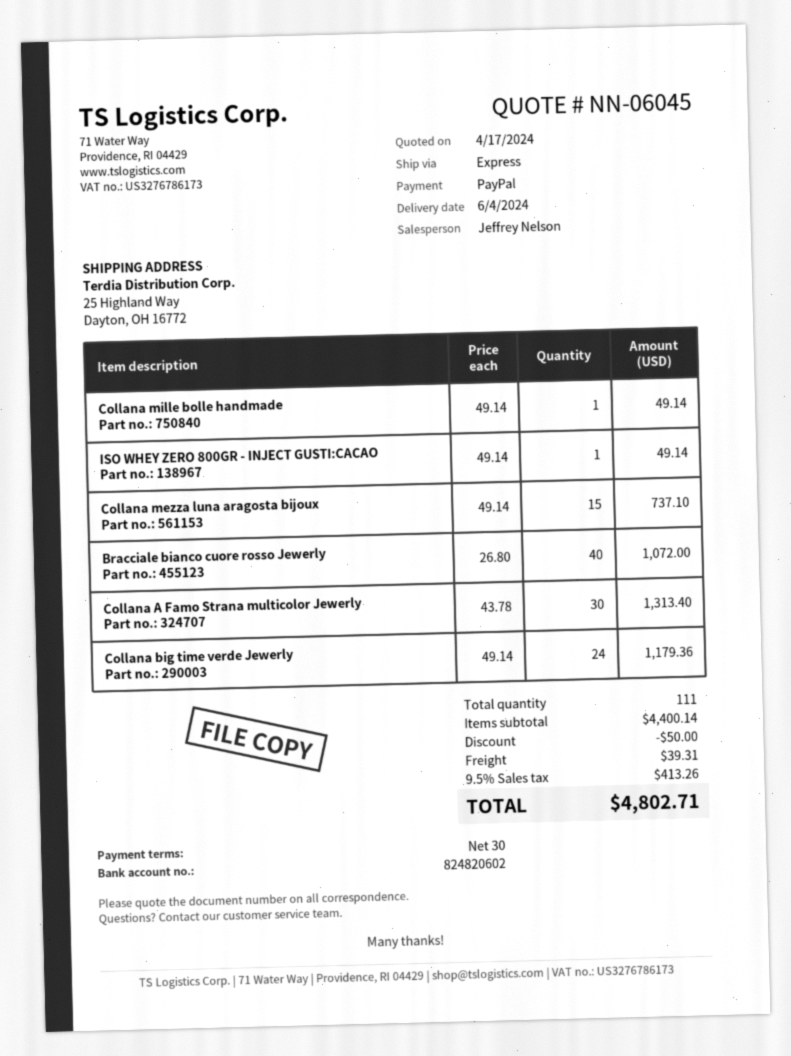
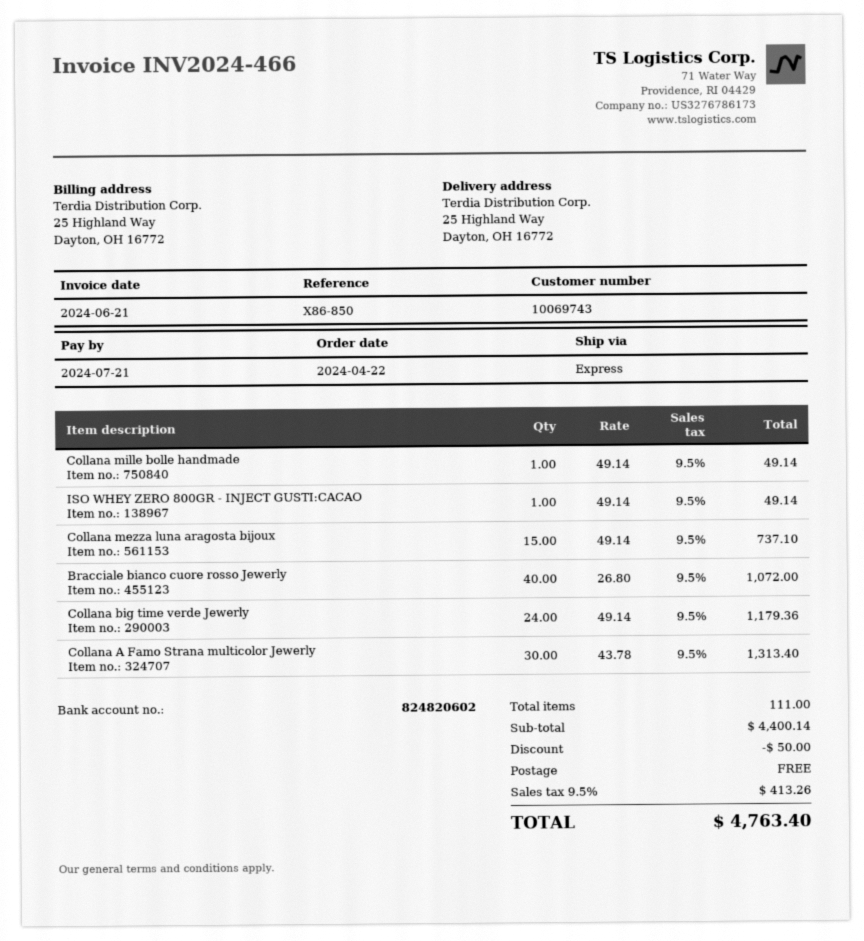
shipping: 39.31 -> 0.00
total: 4802.71 -> 4763.40

